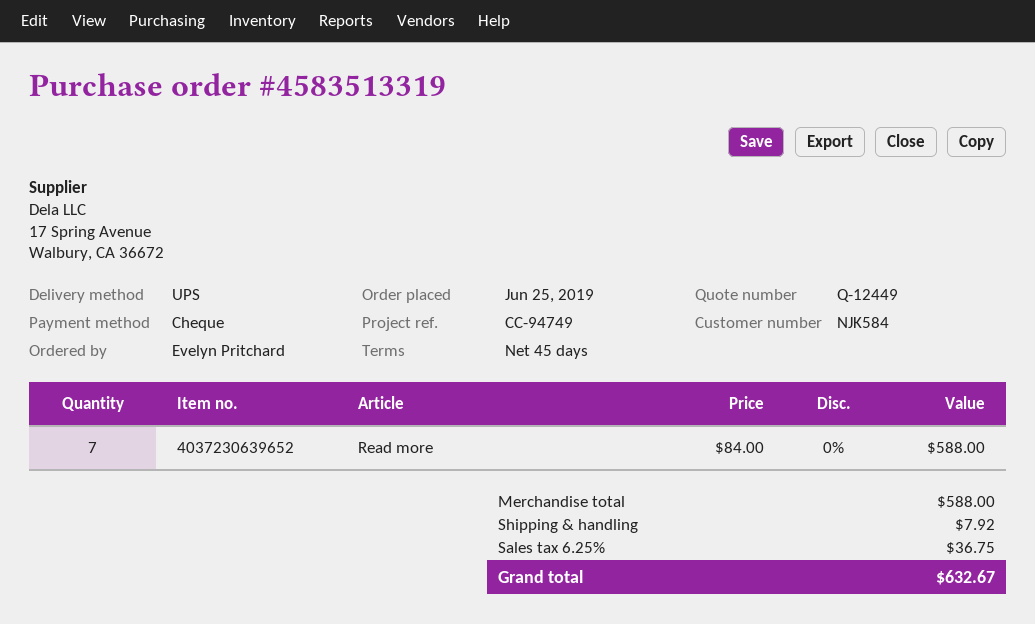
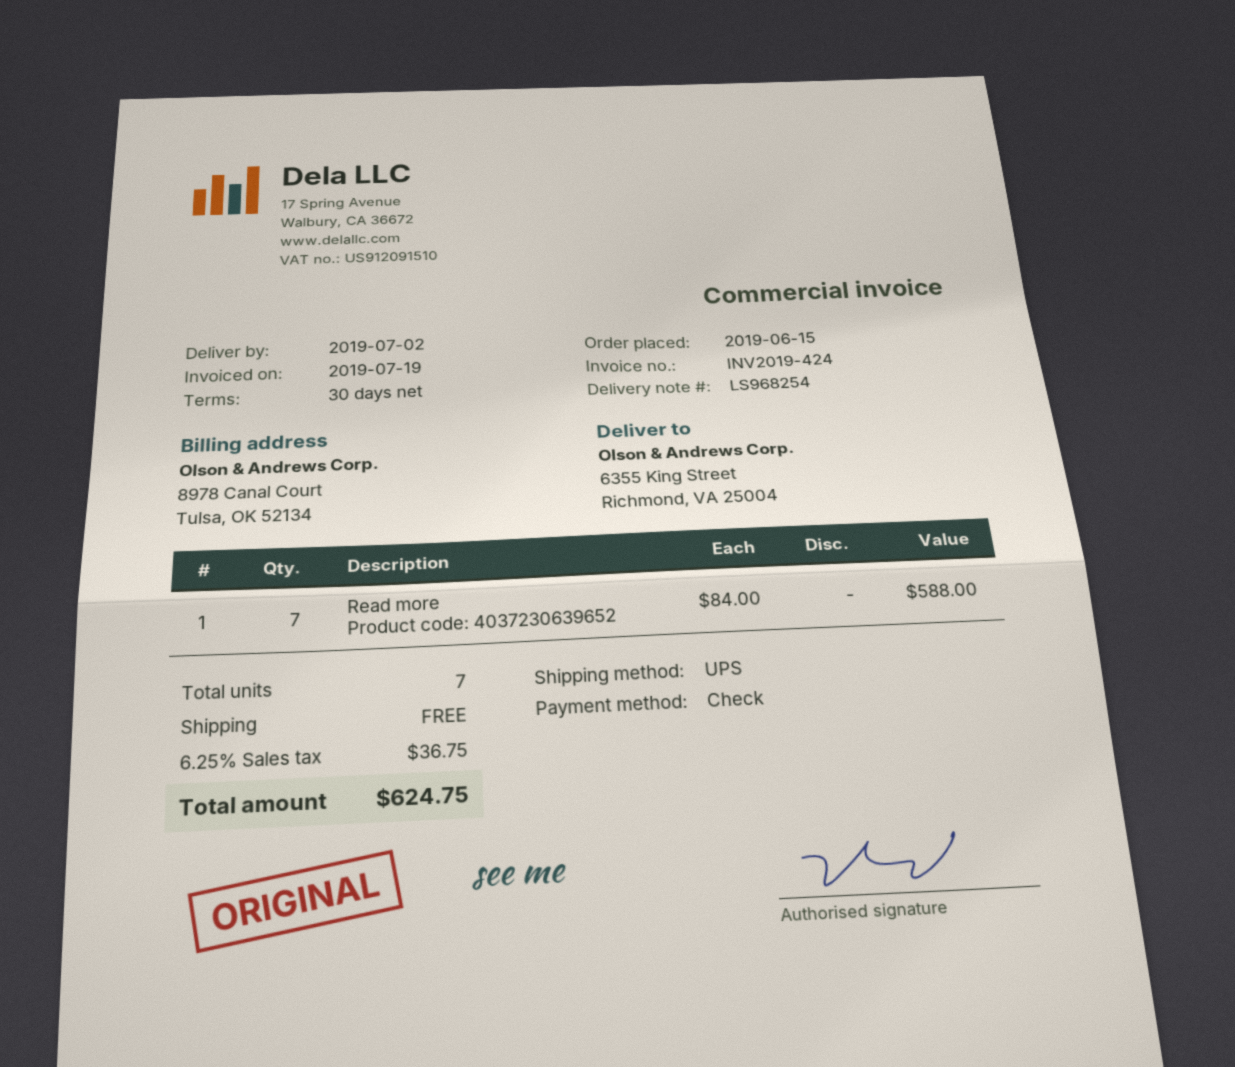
order date: 2019-06-25 -> 2019-06-15
payment terms: 45 days -> 30 days
shipping: 7.92 -> 0.00
total: 632.67 -> 624.75

